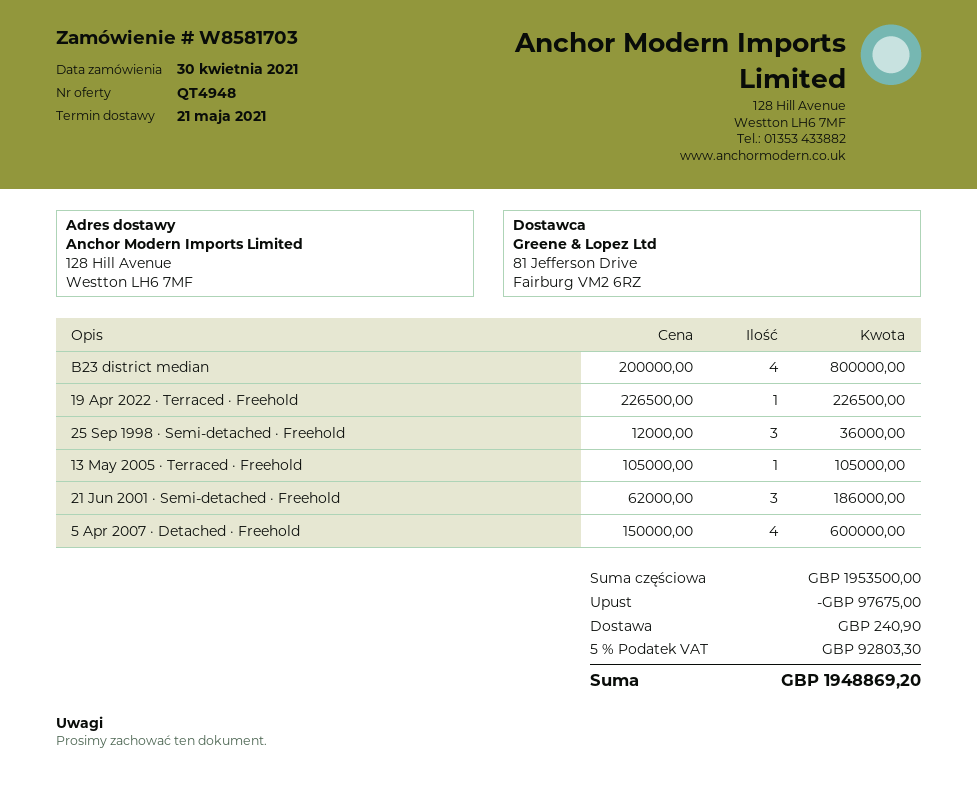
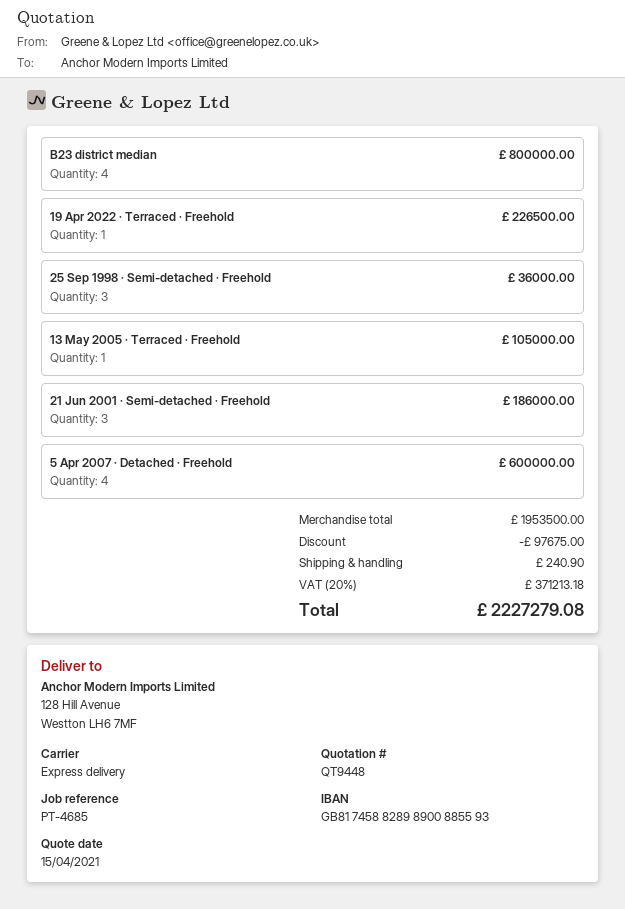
quote number: QT4948 -> QT9448
tax: 5% = 92803.30 -> 20% = 371213.18
total: 1948869.20 -> 2227279.08

